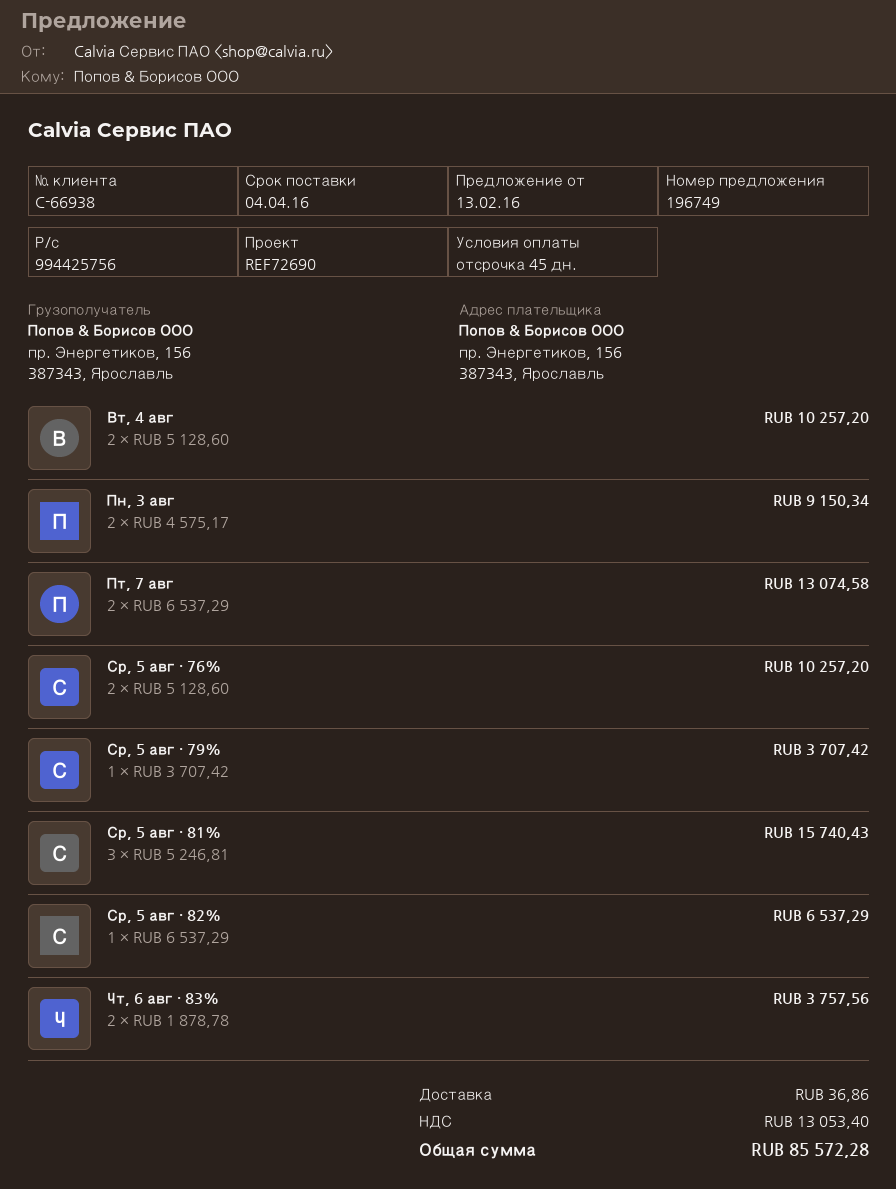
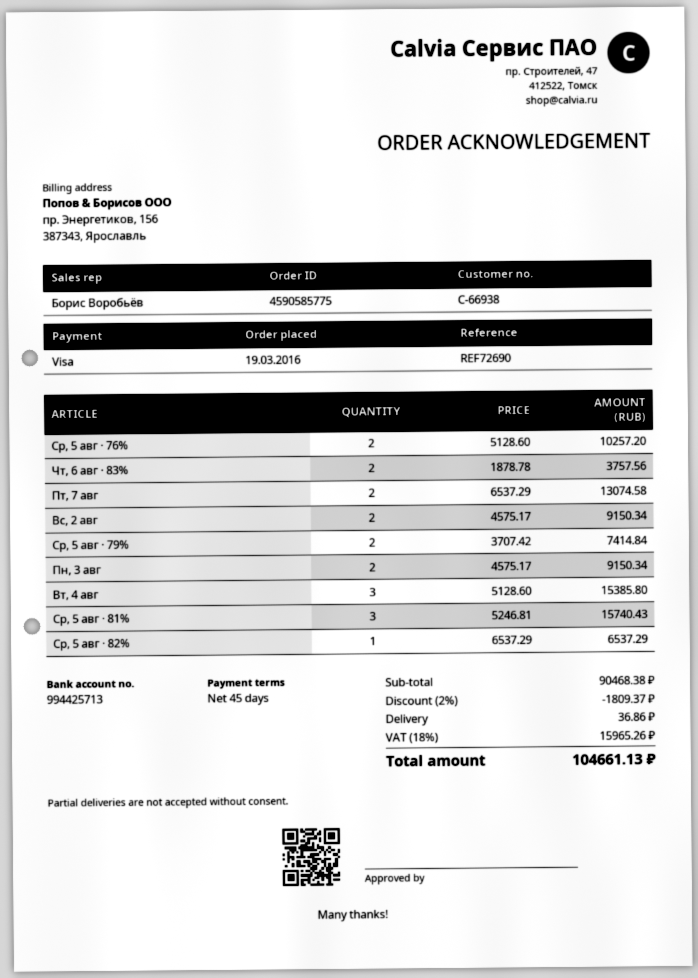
bank account: 994425756 -> 994425713
Вт, 4 авг: 2 x 5128.60 = 10257.20 -> 3 x 5128.60 = 15385.80
Ср, 5 авг · 79%: 1 x 3707.42 = 3707.42 -> 2 x 3707.42 = 7414.84
Вс, 2 авг: none -> 2 x 4575.17 = 9150.34
discount: none -> 2% = 1809.37
tax: 13053.40 -> 15965.26
total: 85572.28 -> 104661.13

